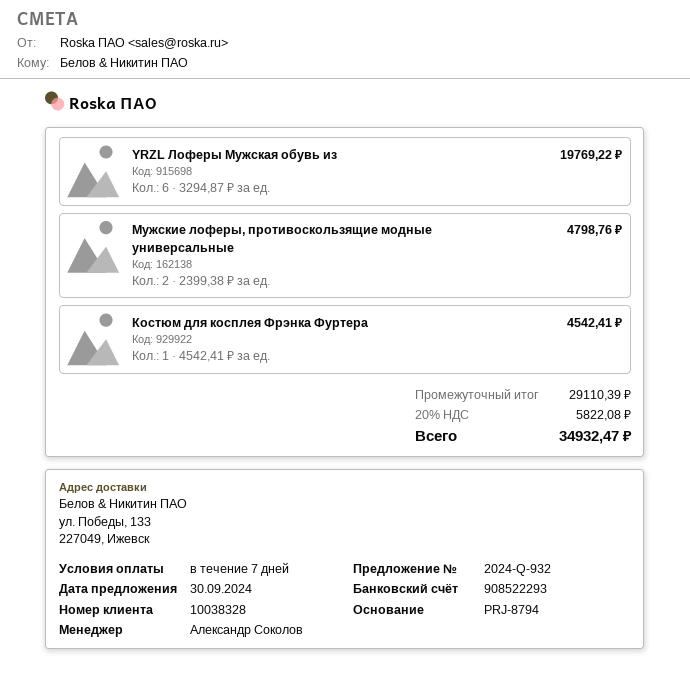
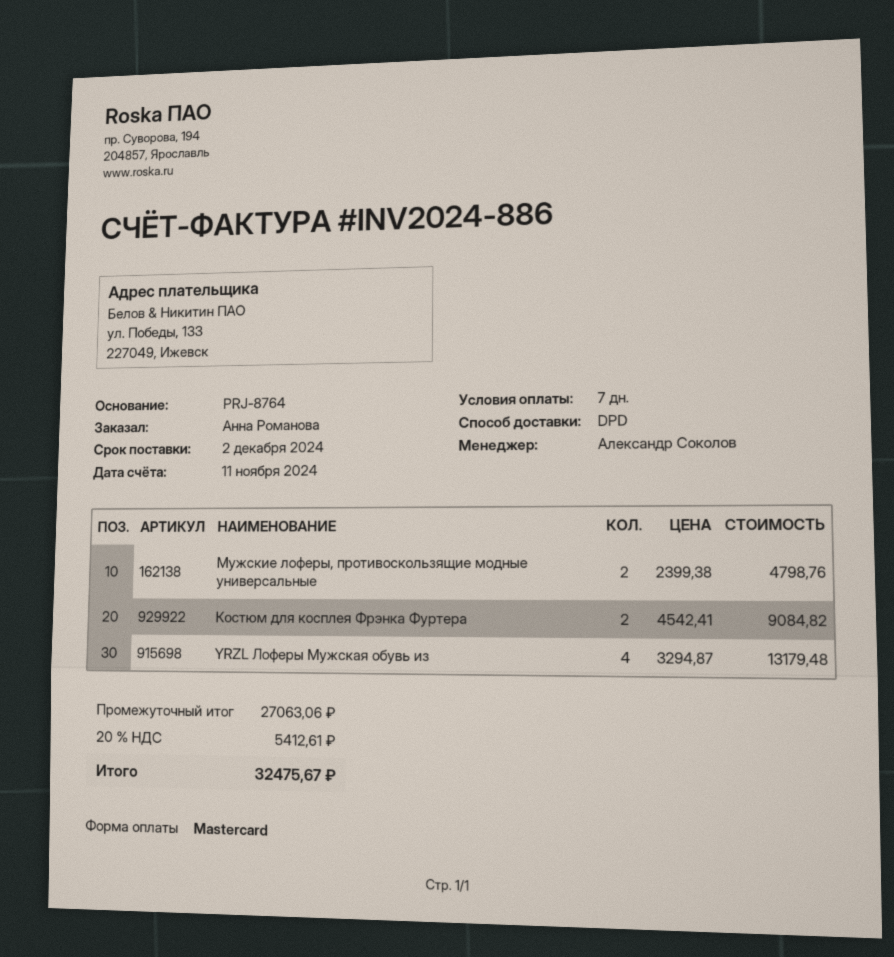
reference: PRJ-8794 -> PRJ-8764
YRZL Лоферы Мужская обувь из: 6 x 3294.87 = 19769.22 -> 4 x 3294.87 = 13179.48
Костюм для косплея Фрэнка Фуртера: 1 x 4542.41 = 4542.41 -> 2 x 4542.41 = 9084.82
subtotal: 29110.39 -> 27063.06
tax: 20% = 5822.08 -> 20% = 5412.61
total: 34932.47 -> 32475.67

